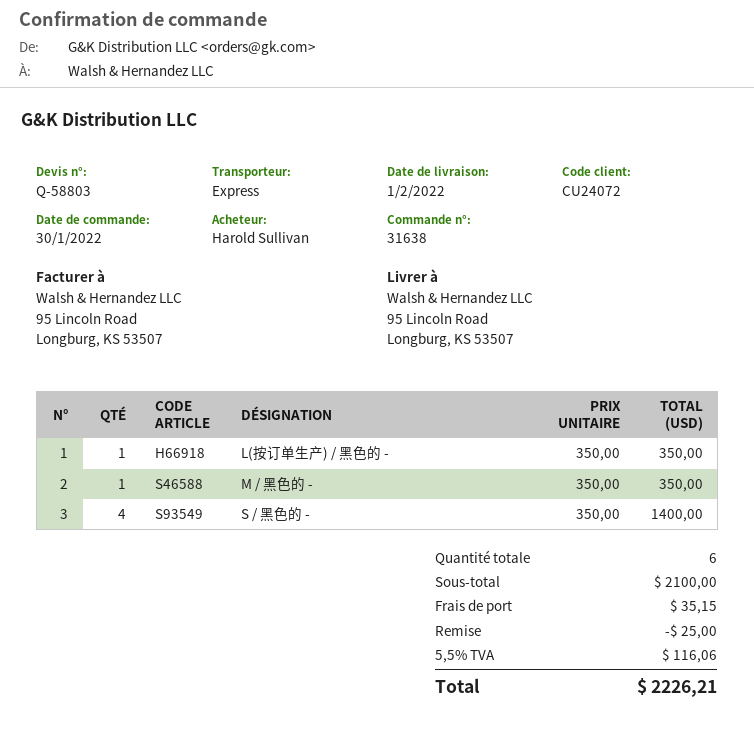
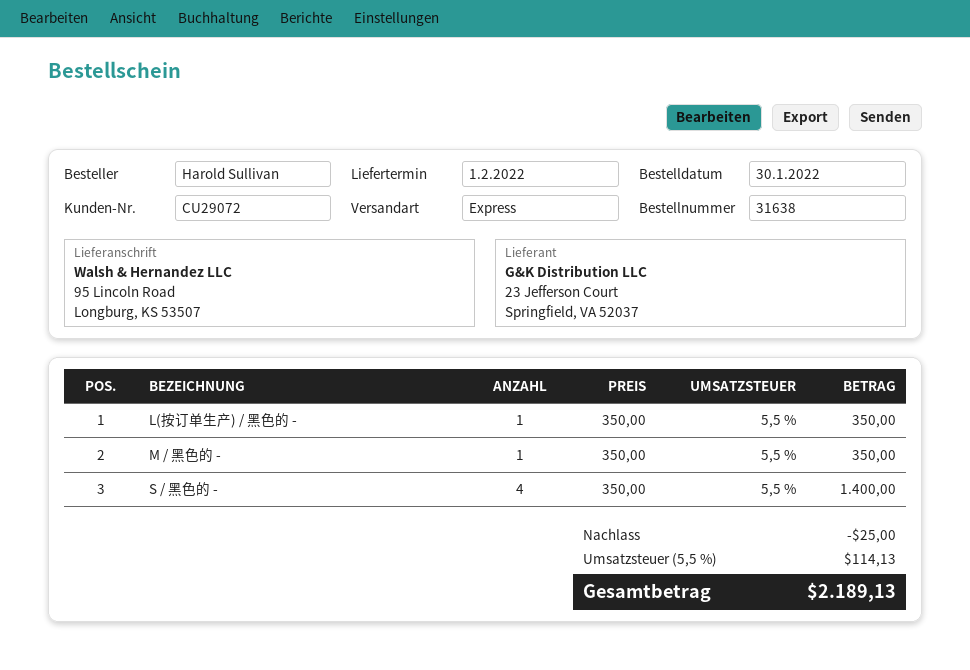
customer number: CU24072 -> CU29072
shipping: 35.15 -> none
tax: 5.5% = 116.06 -> 5.5% = 114.13
total: 2226.21 -> 2189.13

